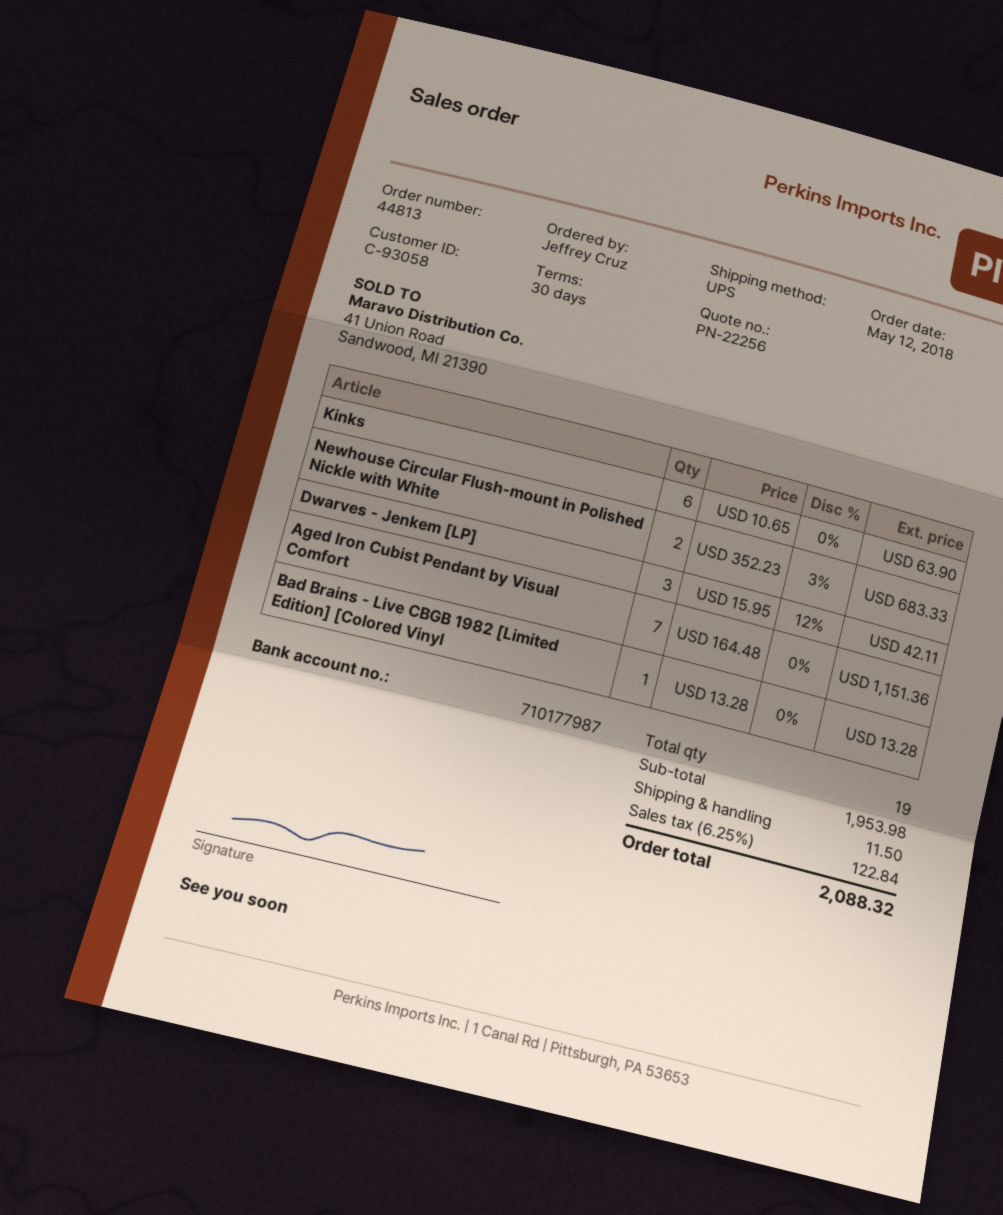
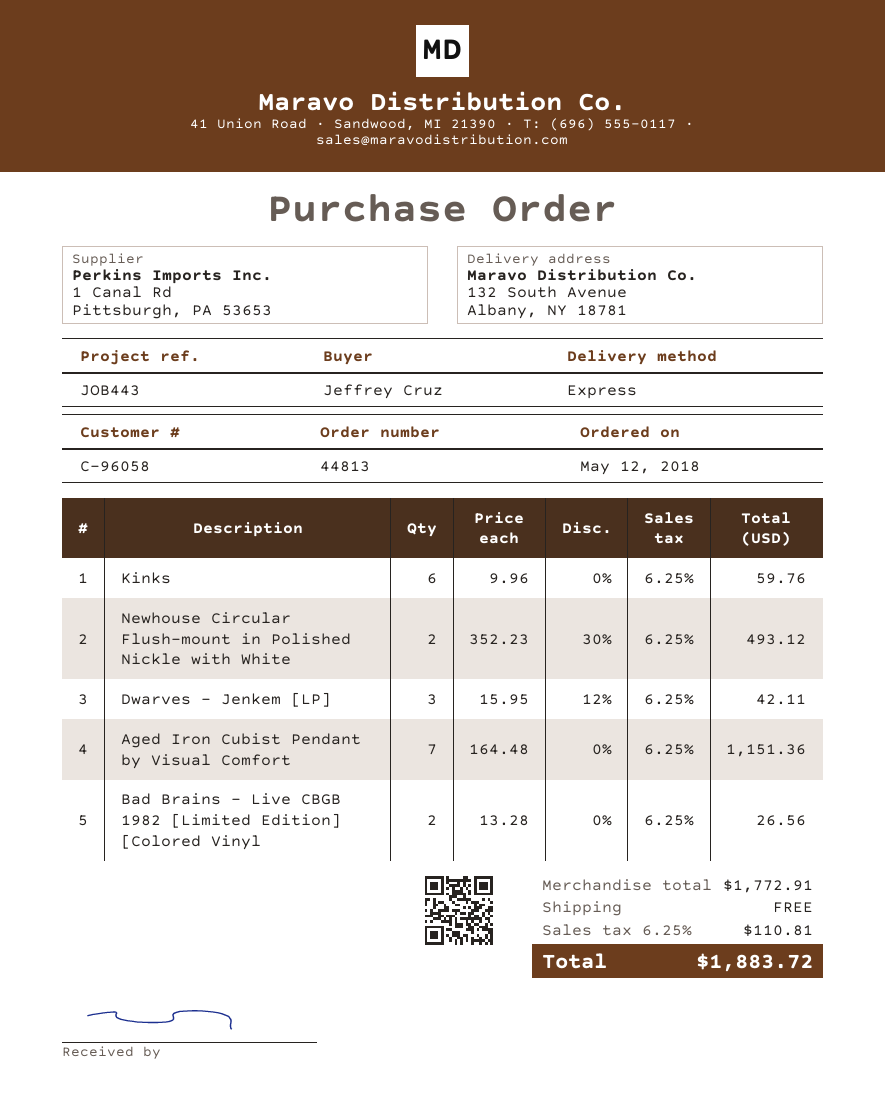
customer number: C-93058 -> C-96058
shipping method: UPS -> express
Kinks: 6 x 10.65 = 63.90 -> 6 x 9.96 = 59.76
Newhouse Circular Flush-mount in Polished Nickle with White: 2 x 352.23 - 3% = 683.33 -> 2 x 352.23 - 30% = 493.12
Bad Brains - Live CBGB 1982 [Limited Edition] [Colored Vinyl: 1 x 13.28 = 13.28 -> 2 x 13.28 = 26.56
subtotal: 1953.98 -> 1772.91
shipping: 11.50 -> 0.00
tax: 6.25% = 122.84 -> 6.25% = 110.81
total: 2088.32 -> 1883.72

